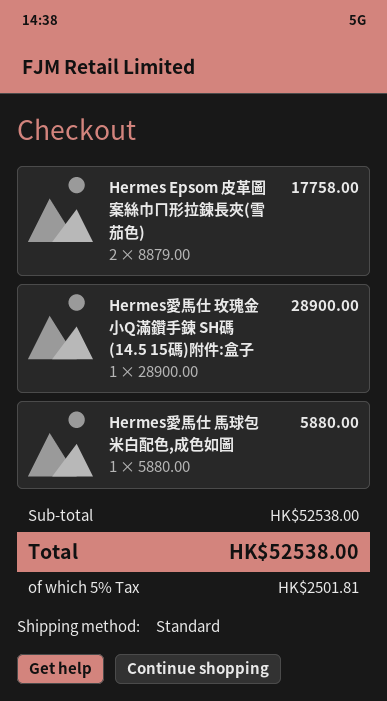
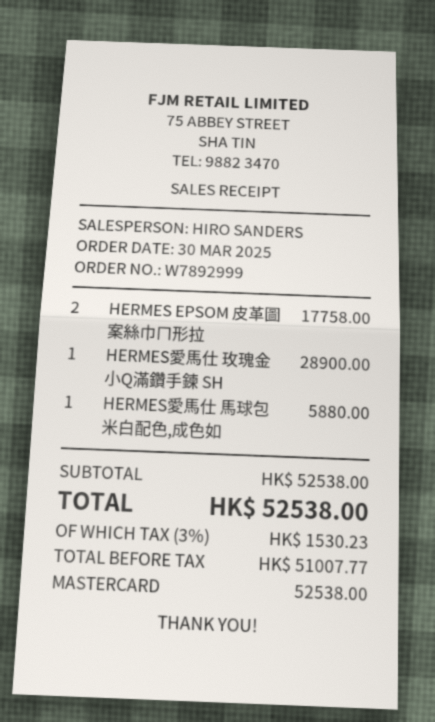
tax: 5% = 2501.81 -> 3% = 1530.23

